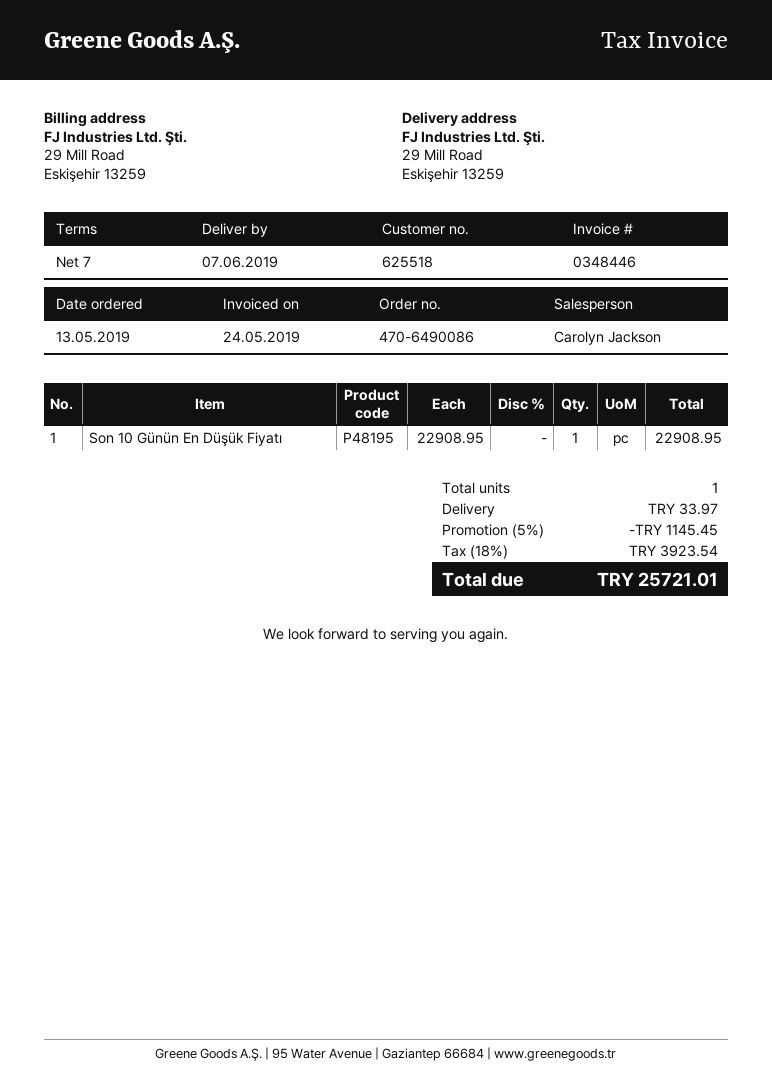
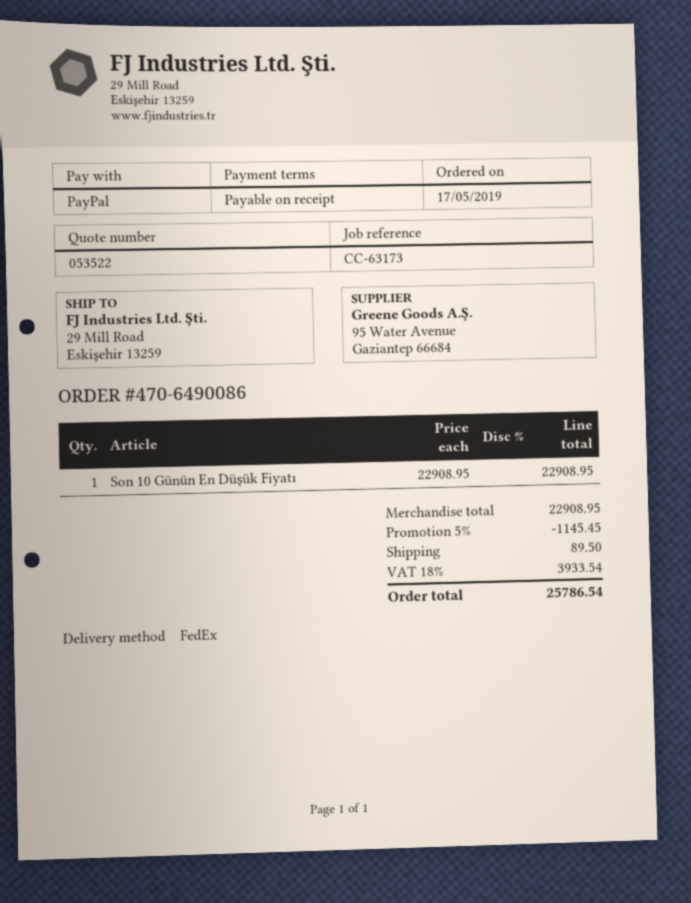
order date: 2019-05-13 -> 2019-05-17
payment terms: 7 days -> on receipt
shipping: 33.97 -> 89.50
tax: 18% = 3923.54 -> 18% = 3933.54
total: 25721.01 -> 25786.54

